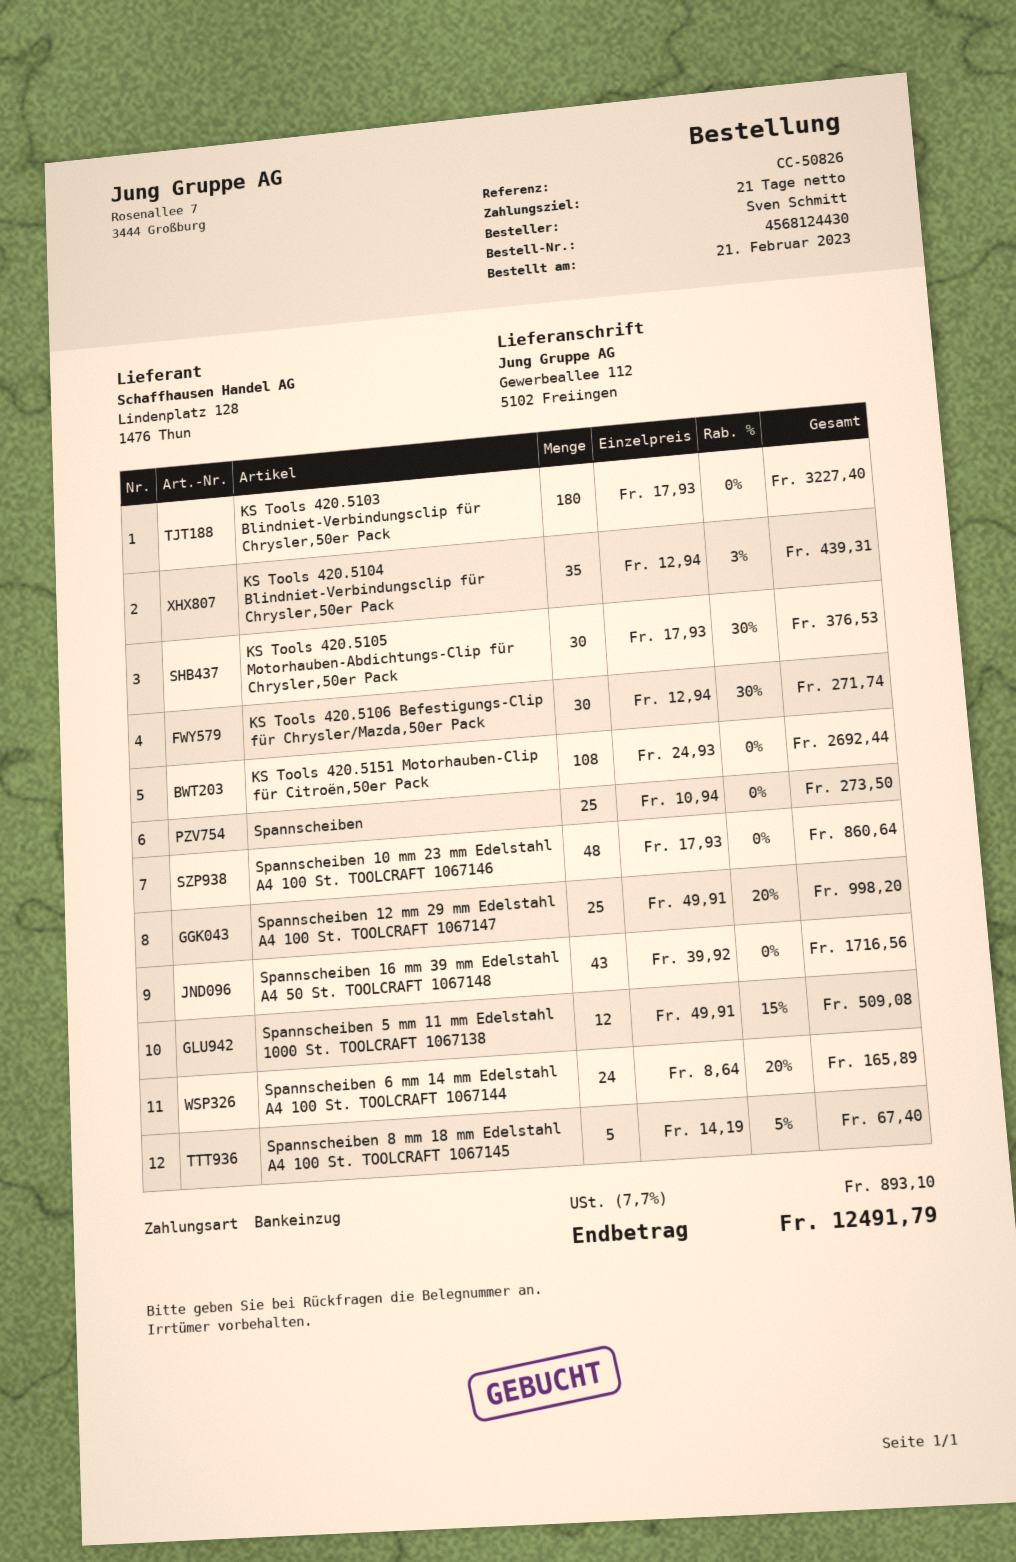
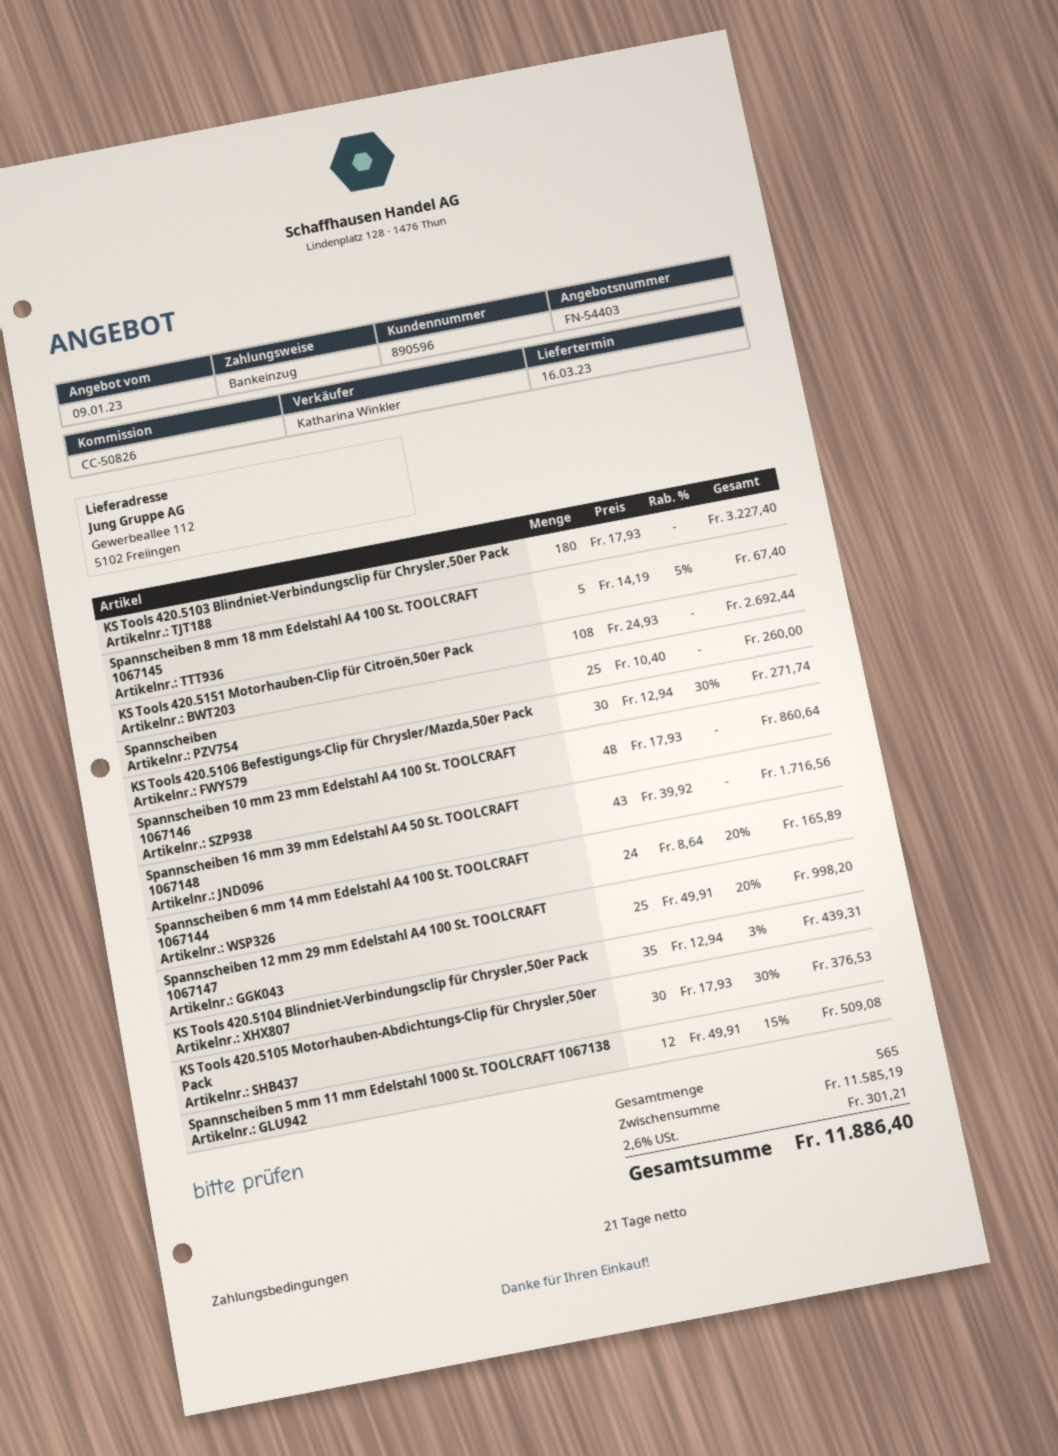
Spannscheiben: 25 x 10.94 = 273.50 -> 25 x 10.40 = 260.00
tax: 7.7% = 893.10 -> 2.6% = 301.21
total: 12491.79 -> 11886.40

